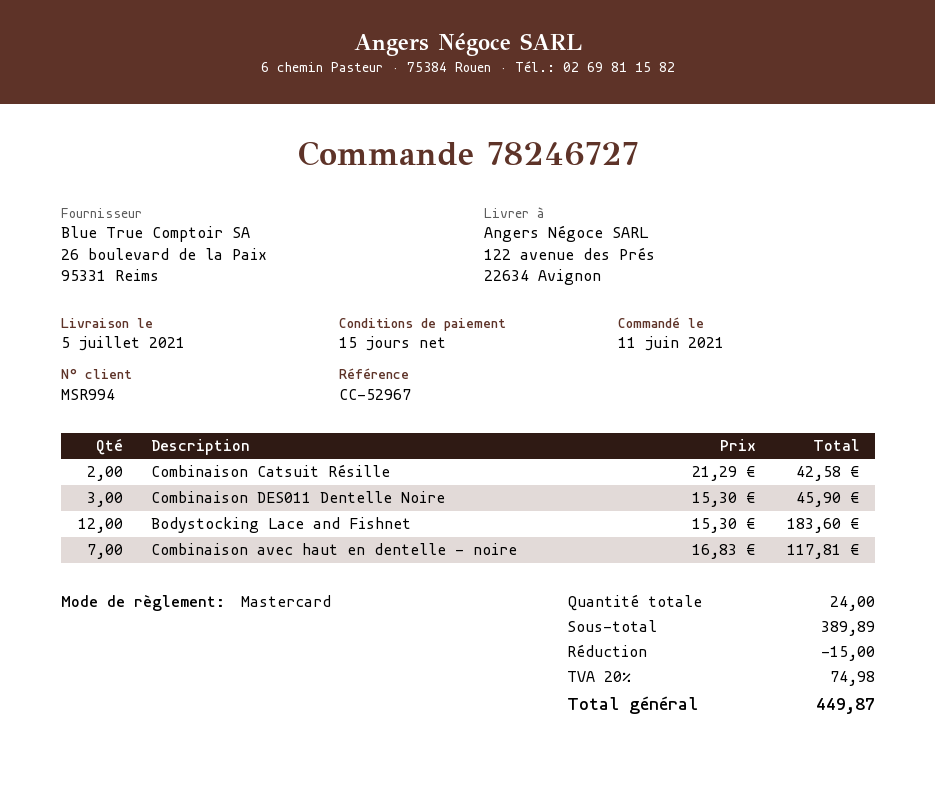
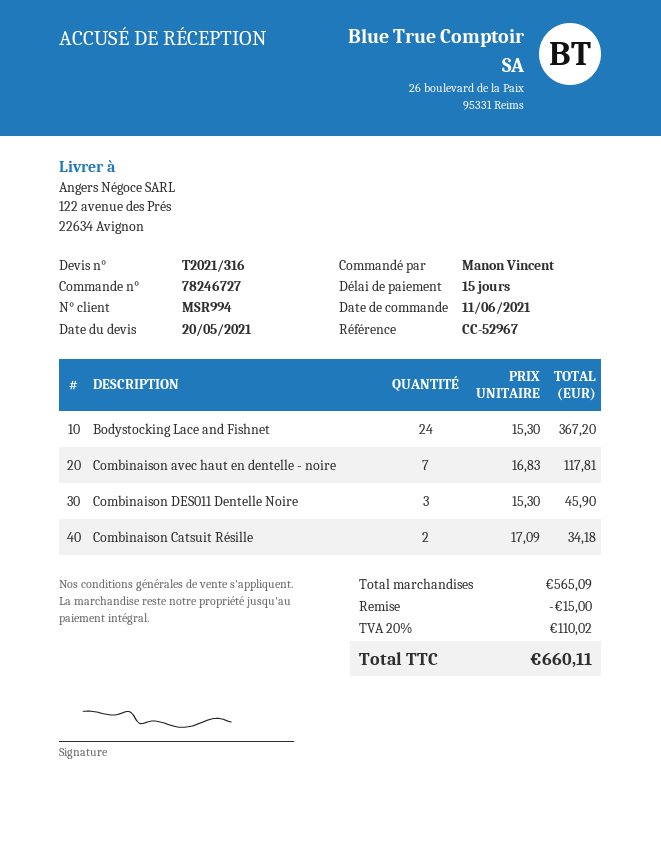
Combinaison Catsuit Résille: 2 x 21.29 = 42.58 -> 2 x 17.09 = 34.18
Bodystocking Lace and Fishnet: 12 x 15.30 = 183.60 -> 24 x 15.30 = 367.20
subtotal: 389.89 -> 565.09
tax: 20% = 74.98 -> 20% = 110.02
total: 449.87 -> 660.11

